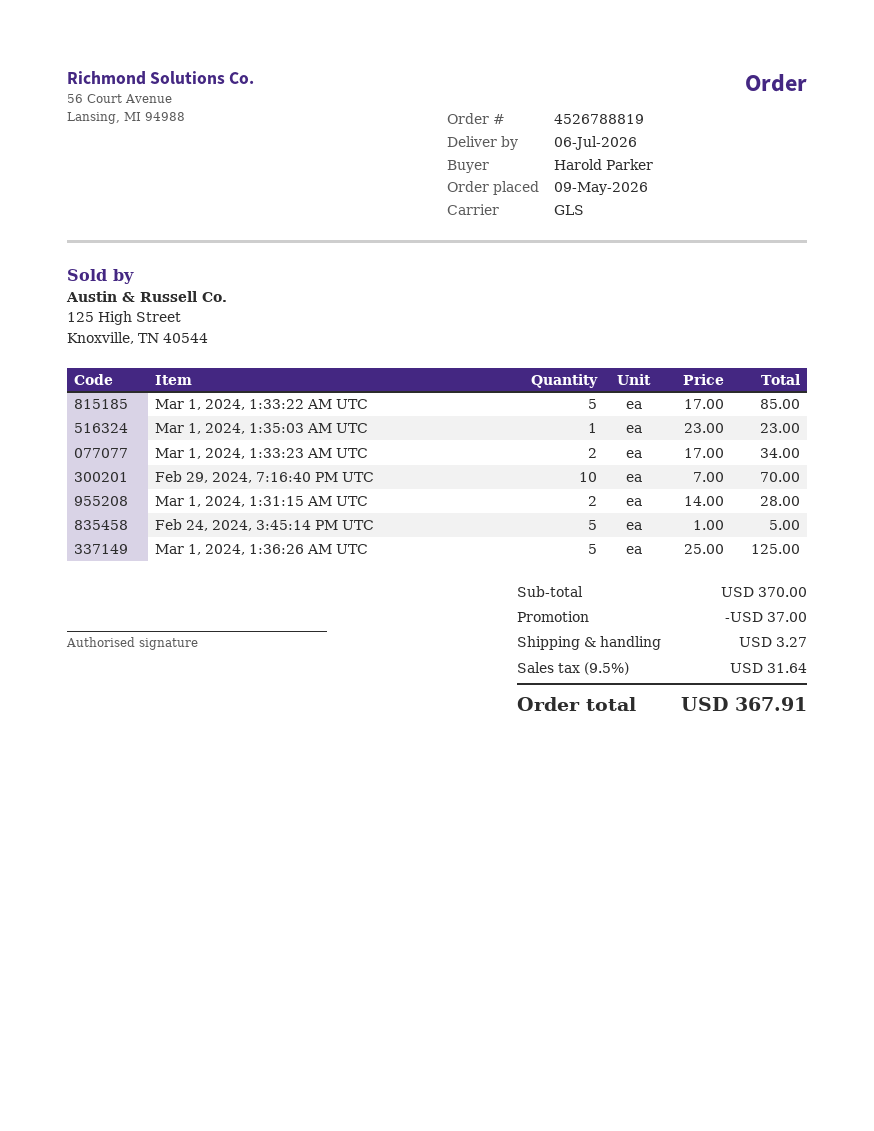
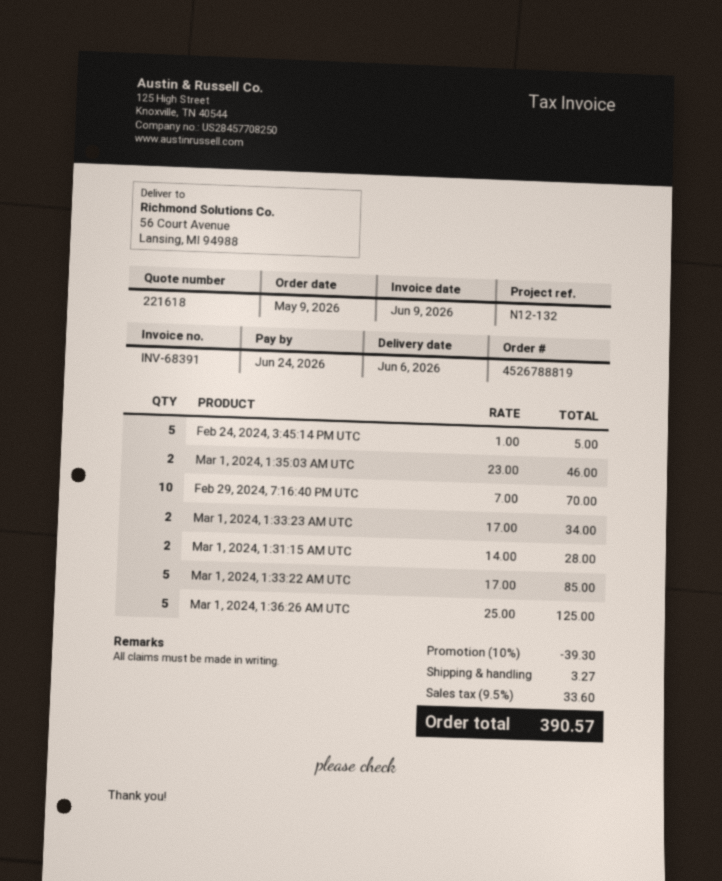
delivery date: 2026-07-06 -> 2026-06-06
Mar 1, 2024, 1:35:03 AM UTC: 1 x 23.00 = 23.00 -> 2 x 23.00 = 46.00
discount: 37.00 -> 39.30
tax: 9.5% = 31.64 -> 9.5% = 33.60
total: 367.91 -> 390.57

